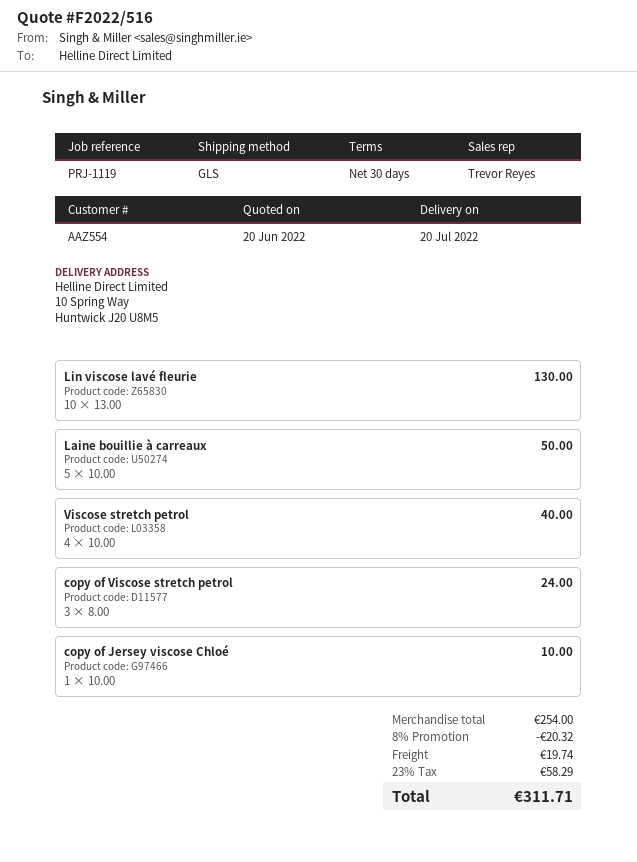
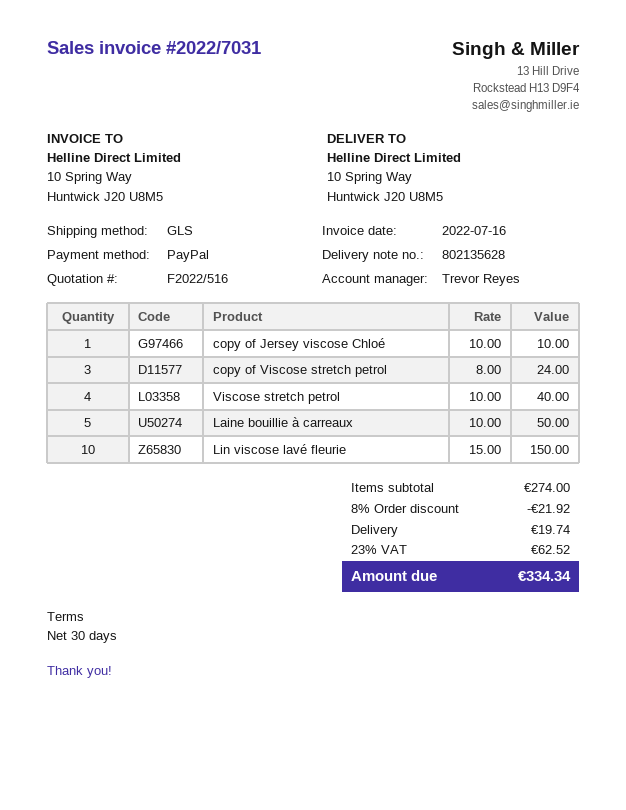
Lin viscose lavé fleurie: 10 x 13.00 = 130.00 -> 10 x 15.00 = 150.00
subtotal: 254.00 -> 274.00
discount: 8% = 20.32 -> 8% = 21.92
tax: 23% = 58.29 -> 23% = 62.52
total: 311.71 -> 334.34

